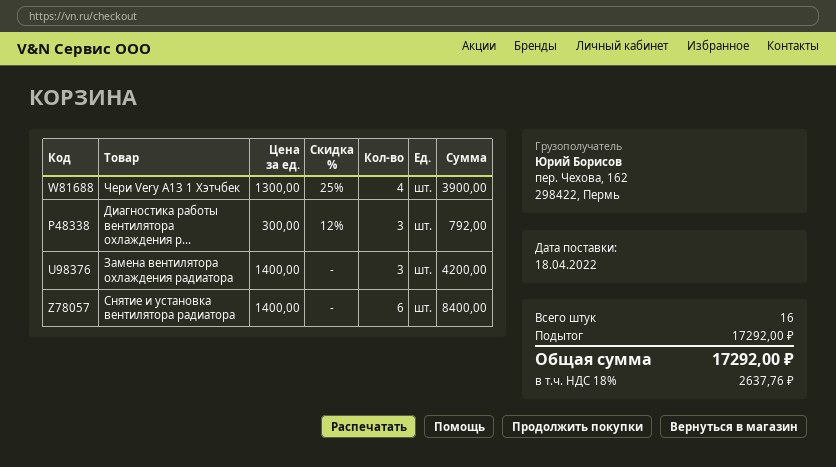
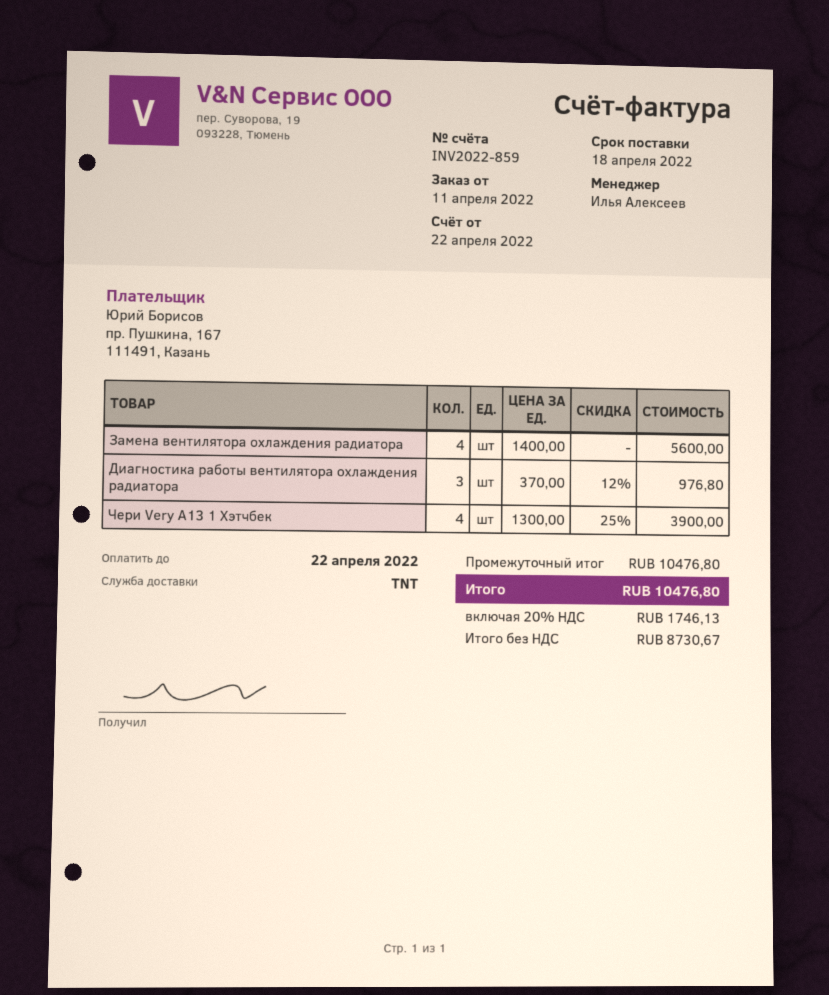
Диагностика работы вентилятора охлаждения р...: 3 x 300.00 - 12% = 792.00 -> 3 x 370.00 - 12% = 976.80
Замена вентилятора охлаждения радиатора: 3 x 1400.00 = 4200.00 -> 4 x 1400.00 = 5600.00
Снятие и установка вентилятора радиатора: 6 x 1400.00 = 8400.00 -> none
subtotal: 17292.00 -> 10476.80
tax: 18% = 2637.76 -> 20% = 1746.13
total: 17292.00 -> 10476.80

